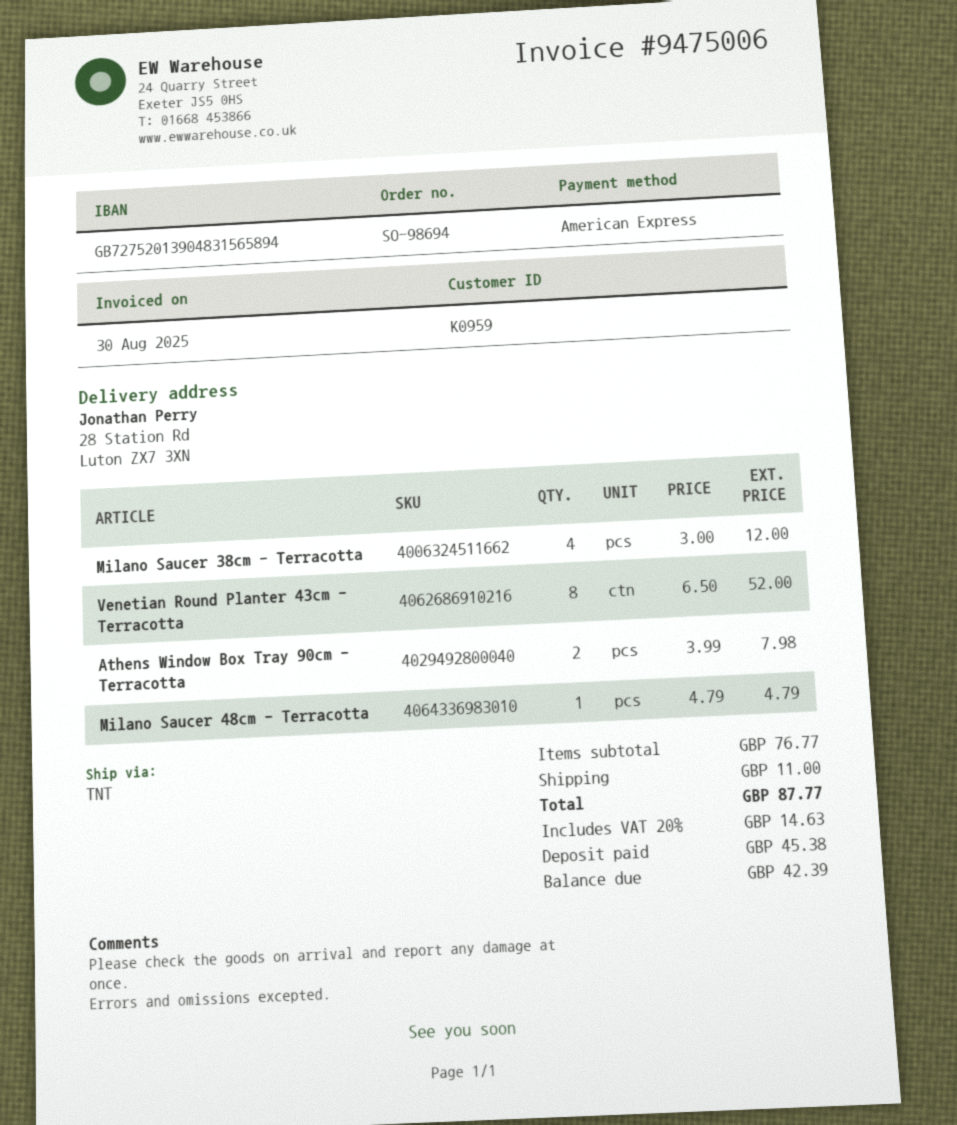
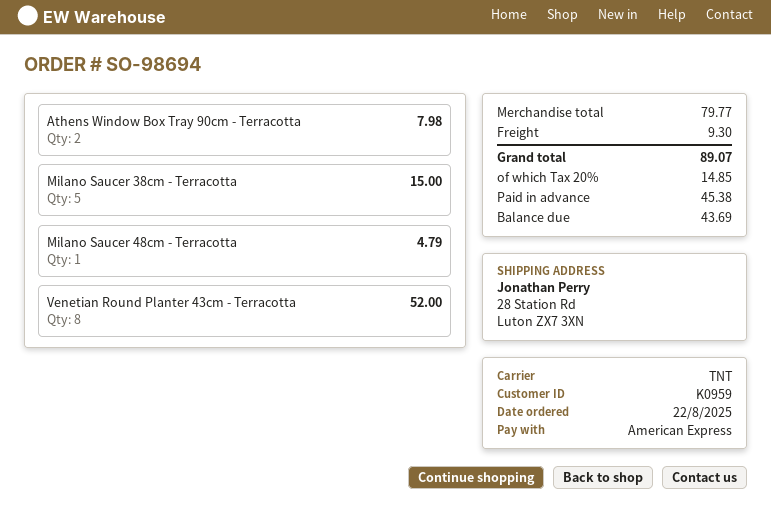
Milano Saucer 38cm - Terracotta: 4 for 12.00 -> 5 for 15.00
subtotal: 76.77 -> 79.77
shipping: 11.00 -> 9.30
tax: 20% = 14.63 -> 20% = 14.85
total: 87.77 -> 89.07
balance: 42.39 -> 43.69

